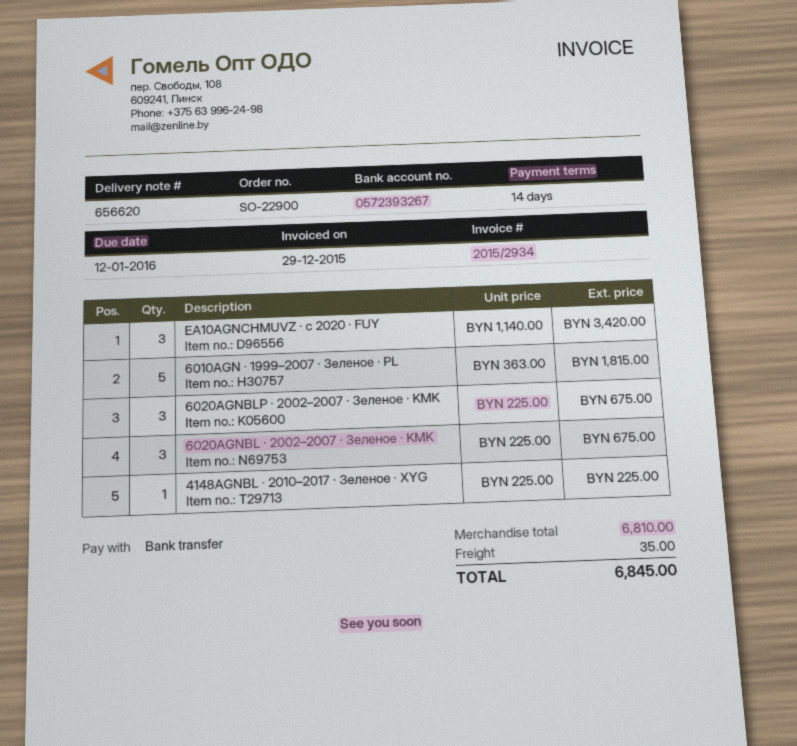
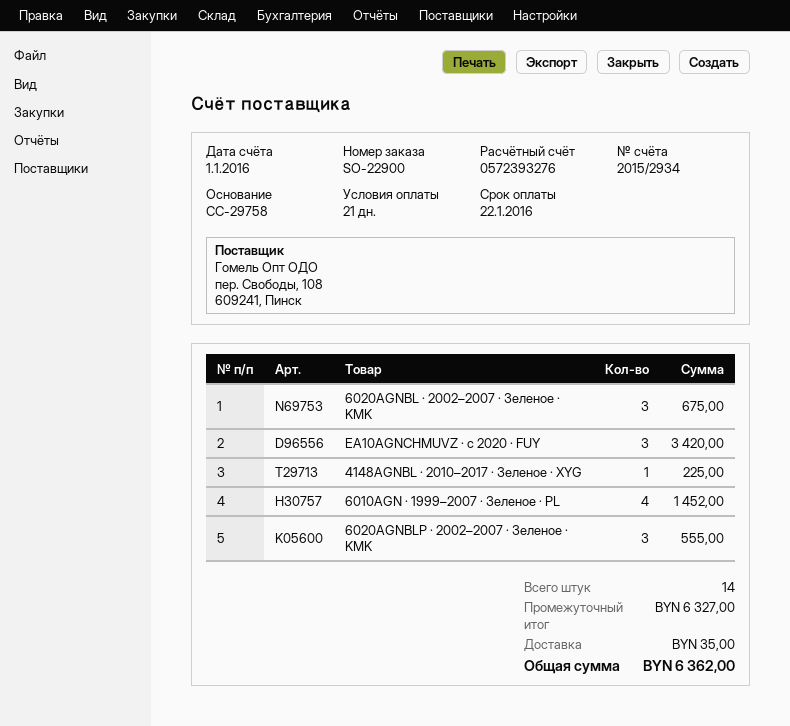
invoice date: 2015-12-29 -> 2016-01-01
payment terms: 14 days -> 21 days
due date: 2016-01-12 -> 2016-01-22
bank account: 0572393267 -> 0572393276
6010AGN · 1999–2007 · Зеленое · PL: 5 for 1815.00 -> 4 for 1452.00
6020AGNBLP · 2002–2007 · Зеленое · KMK: 3 for 675.00 -> 3 for 555.00
subtotal: 6810.00 -> 6327.00
total: 6845.00 -> 6362.00

